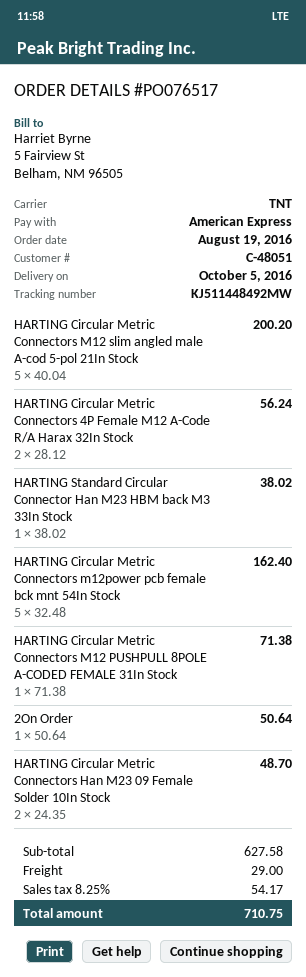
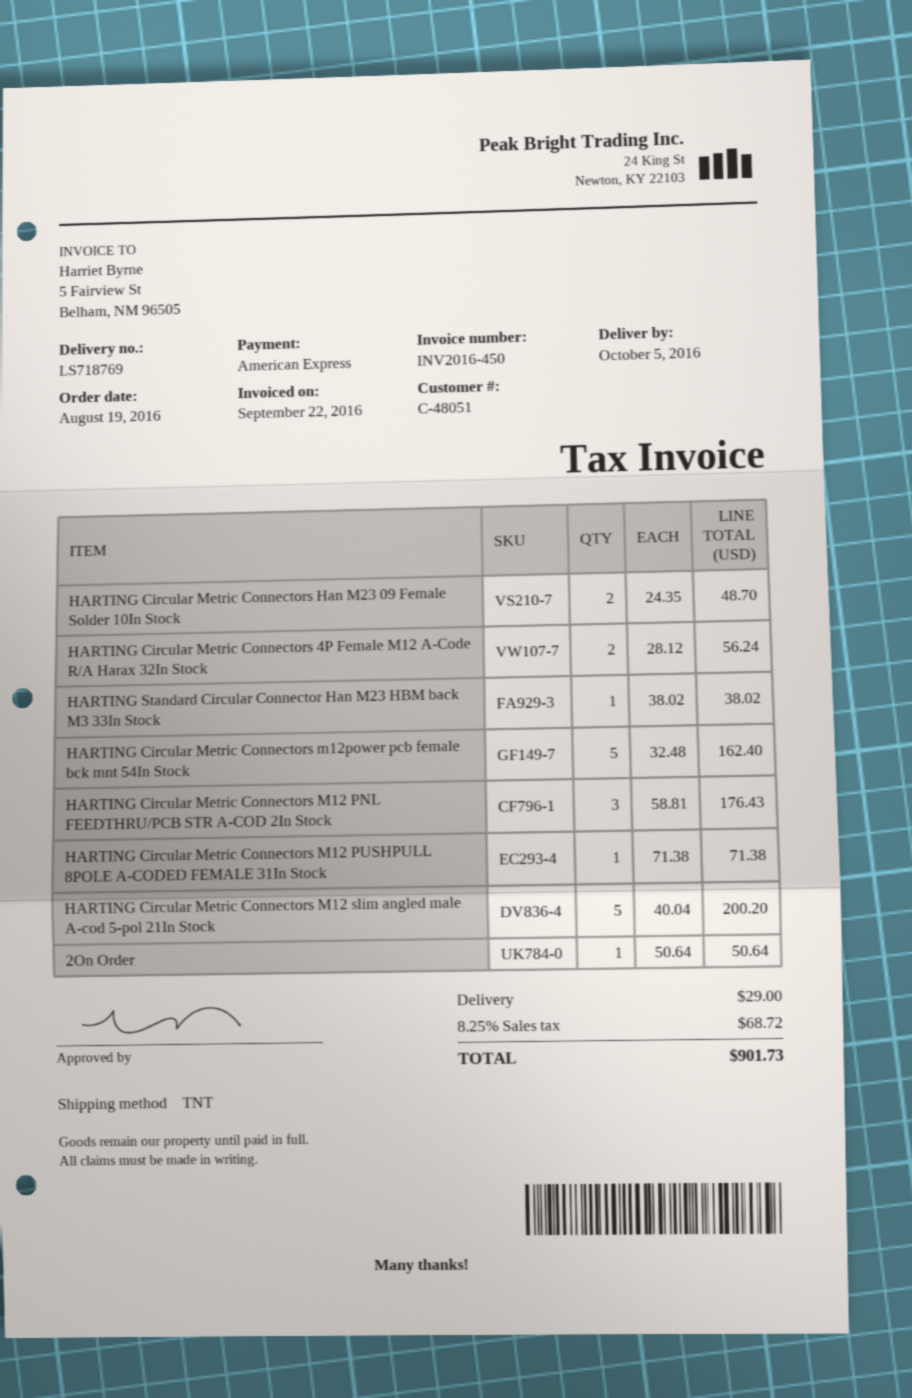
HARTING Circular Metric Connectors M12 PNL FEEDTHRU/PCB STR A-COD 2In Stock: none -> 3 x 58.81 = 176.43
tax: 8.25% = 54.17 -> 8.25% = 68.72
total: 710.75 -> 901.73

